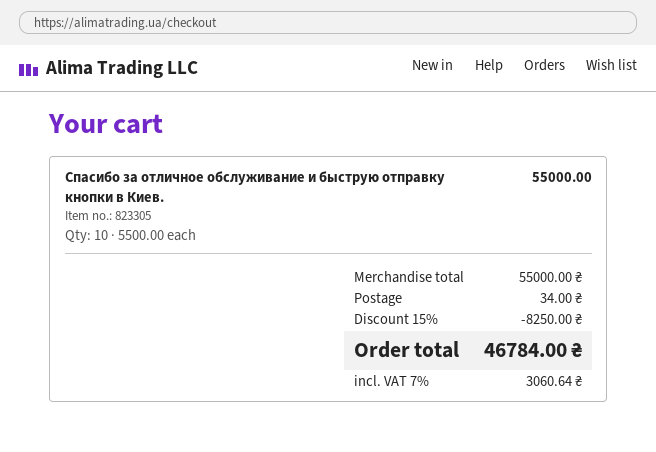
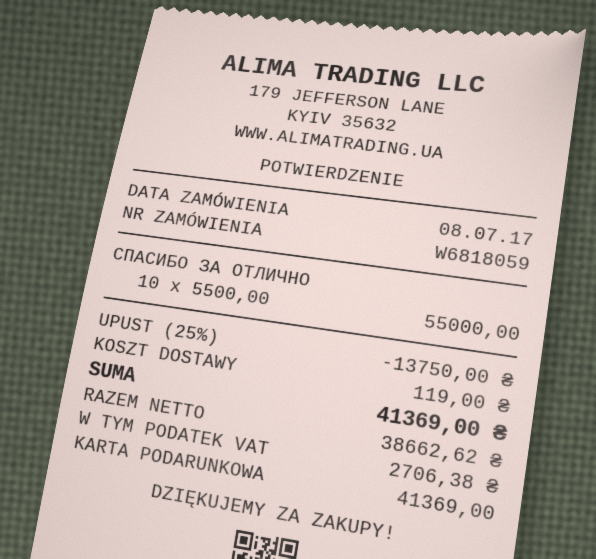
discount: 15% = 8250.00 -> 25% = 13750.00
shipping: 34.00 -> 119.00
tax: 3060.64 -> 2706.38
total: 46784.00 -> 41369.00

